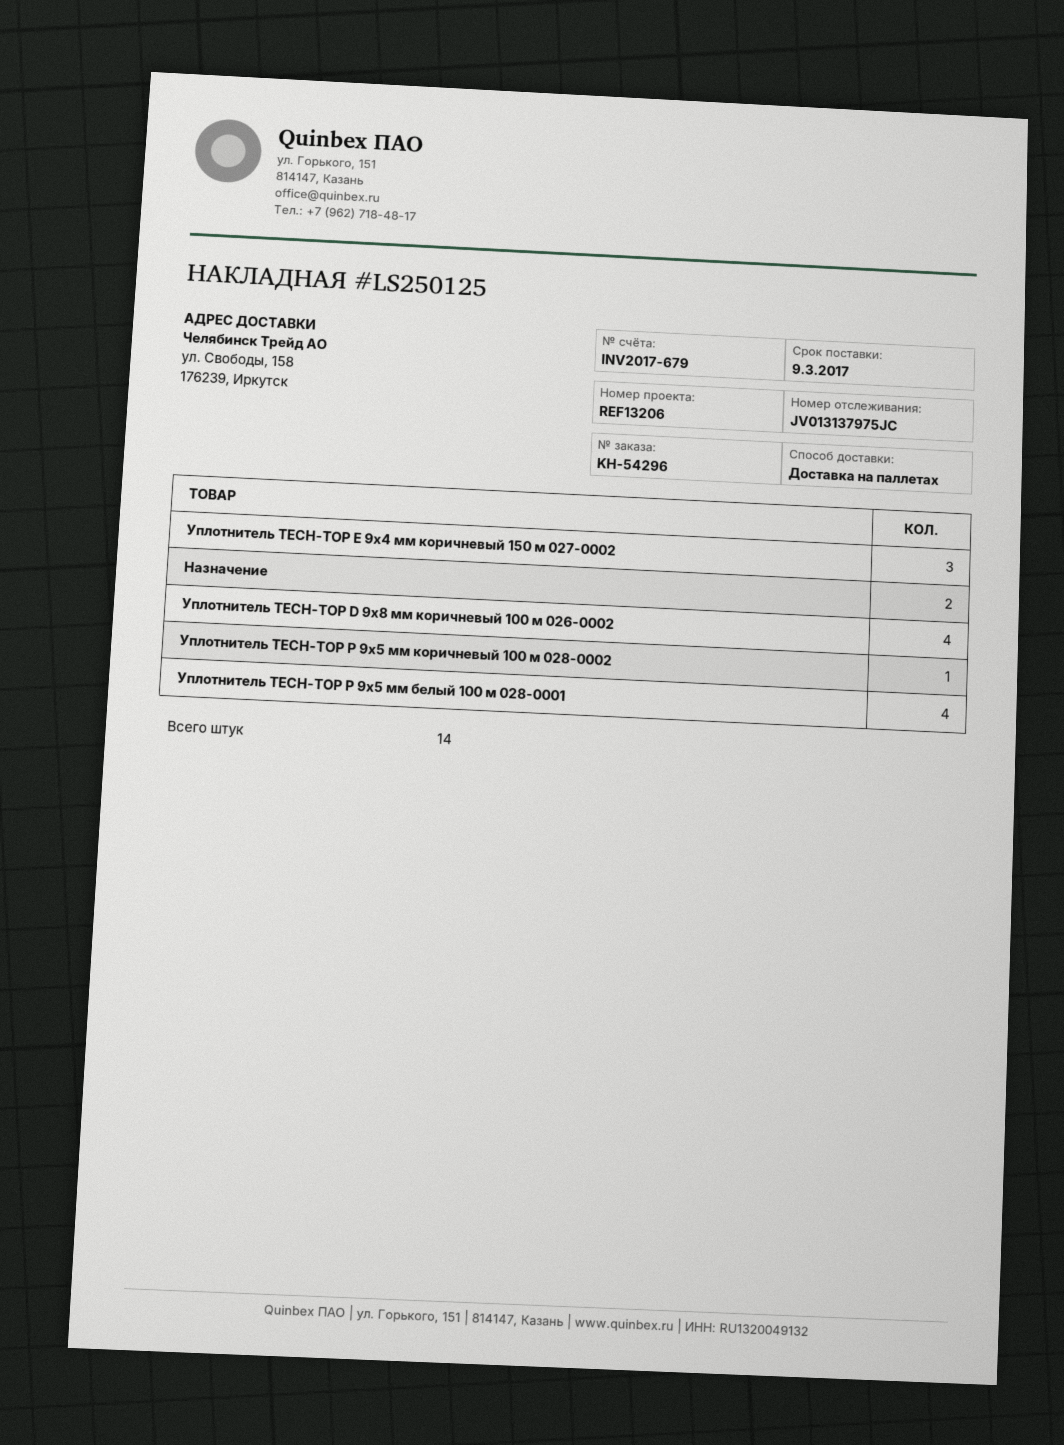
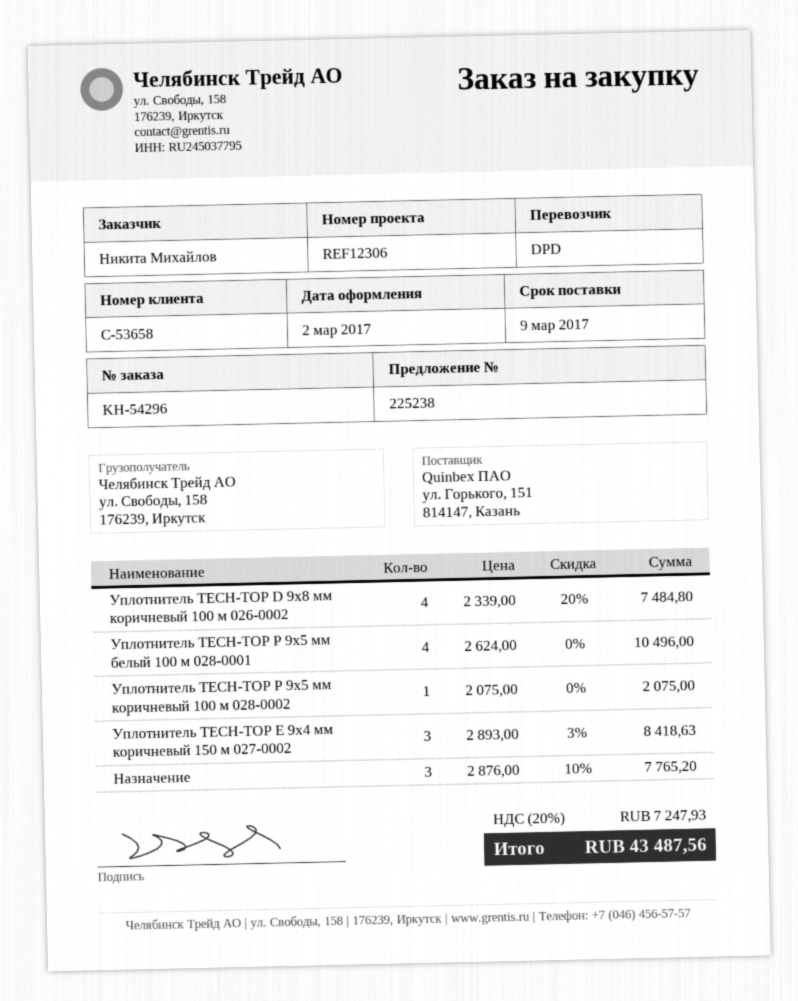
reference: REF13206 -> REF12306
shipping method: pallet freight -> DPD
Назначение: 2 -> 3

